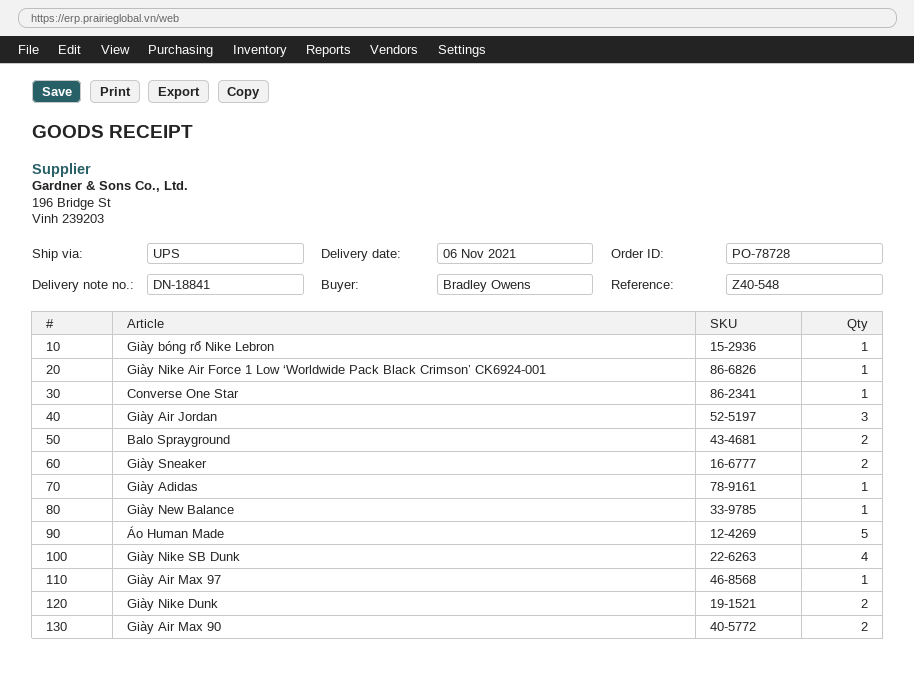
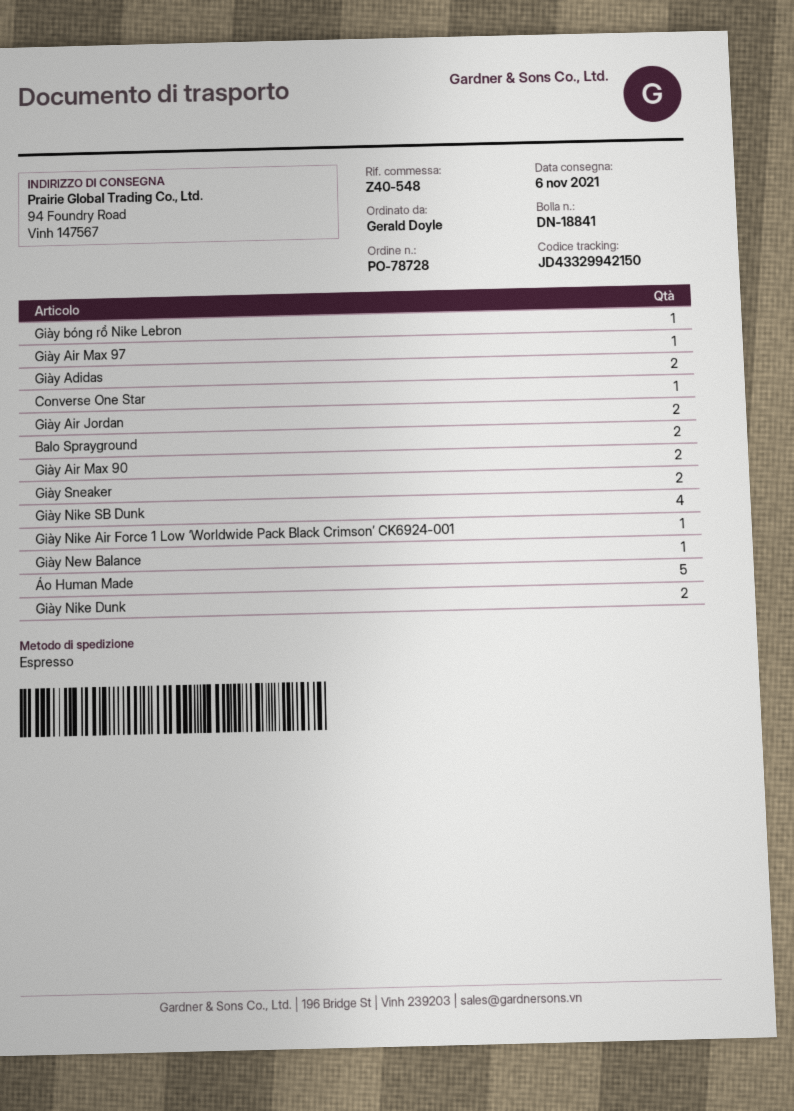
ordered by: Bradley Owens -> Gerald Doyle
shipping method: UPS -> express
Giày Air Jordan: 3 -> 2
Giày Adidas: 1 -> 2

